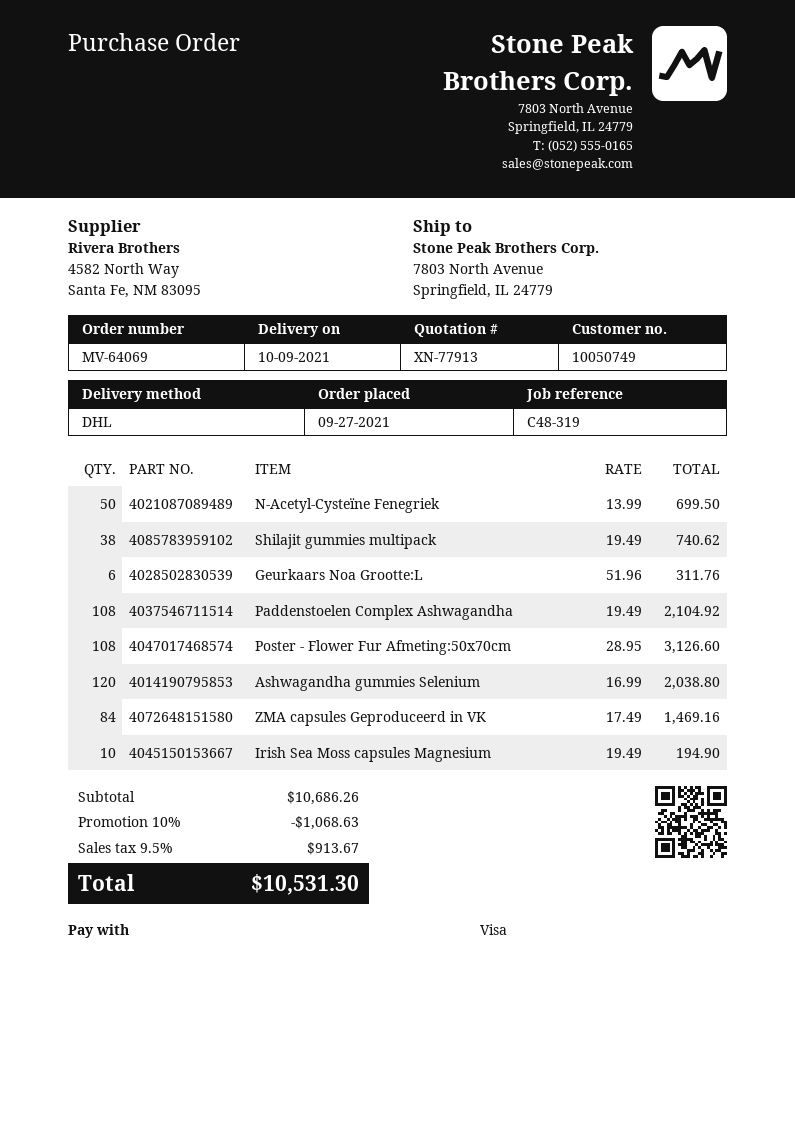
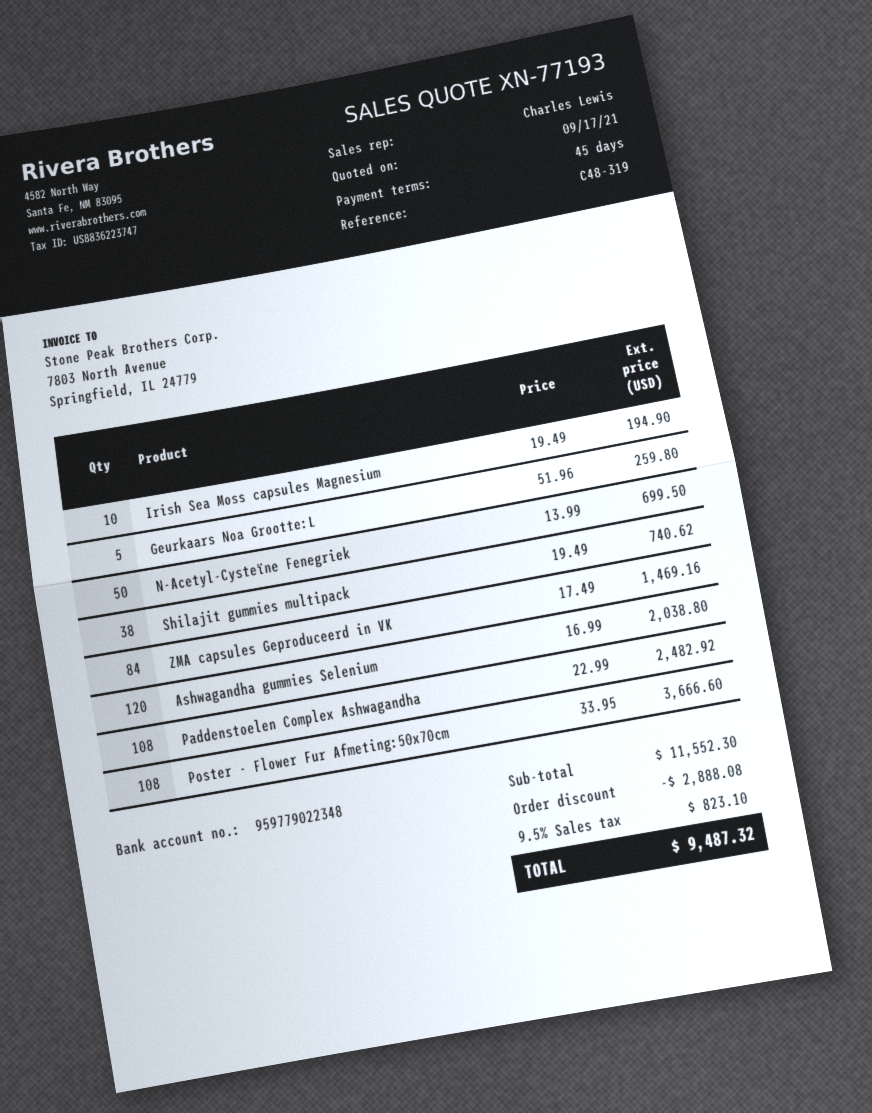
quote number: XN-77913 -> XN-77193
Geurkaars Noa Grootte:L: 6 x 51.96 = 311.76 -> 5 x 51.96 = 259.80
Paddenstoelen Complex Ashwagandha: 108 x 19.49 = 2104.92 -> 108 x 22.99 = 2482.92
Poster - Flower Fur Afmeting:50x70cm: 108 x 28.95 = 3126.60 -> 108 x 33.95 = 3666.60
subtotal: 10686.26 -> 11552.30
discount: 1068.63 -> 2888.08
tax: 9.5% = 913.67 -> 9.5% = 823.10
total: 10531.30 -> 9487.32

